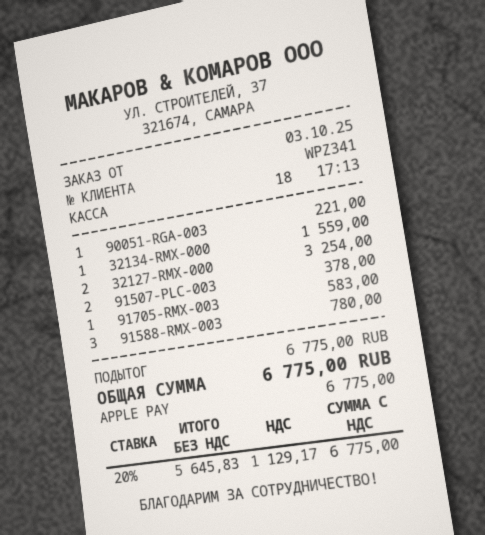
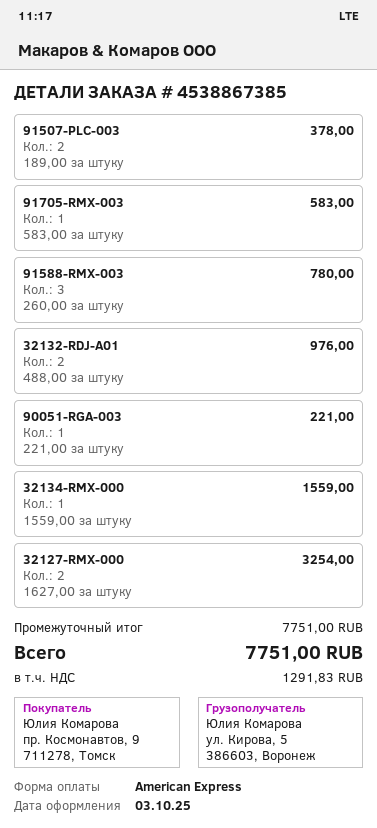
payment method: Apple Pay -> American Express
32132-RDJ-A01: none -> 2 for 976.00
subtotal: 6775.00 -> 7751.00
tax: 1129.17 -> 1291.83
total: 6775.00 -> 7751.00

